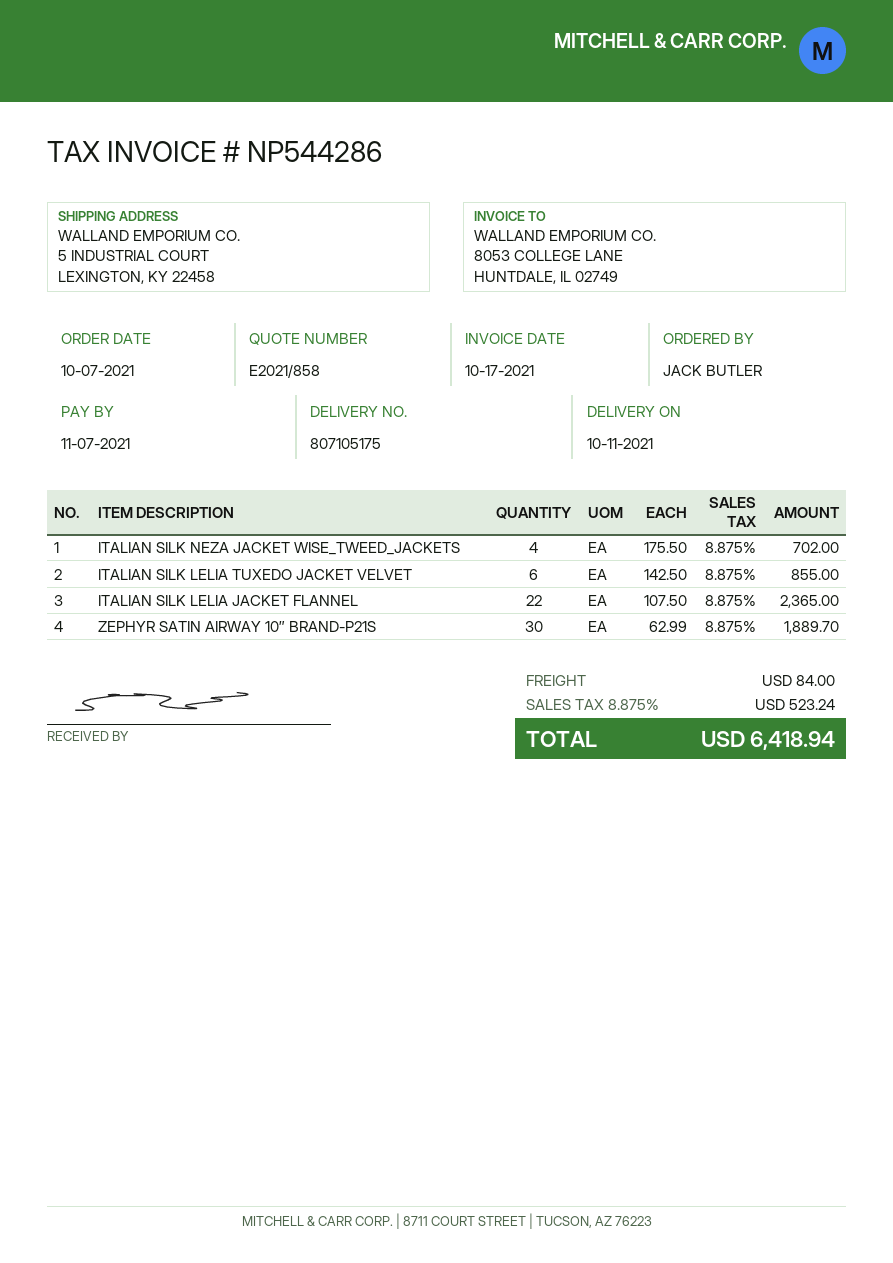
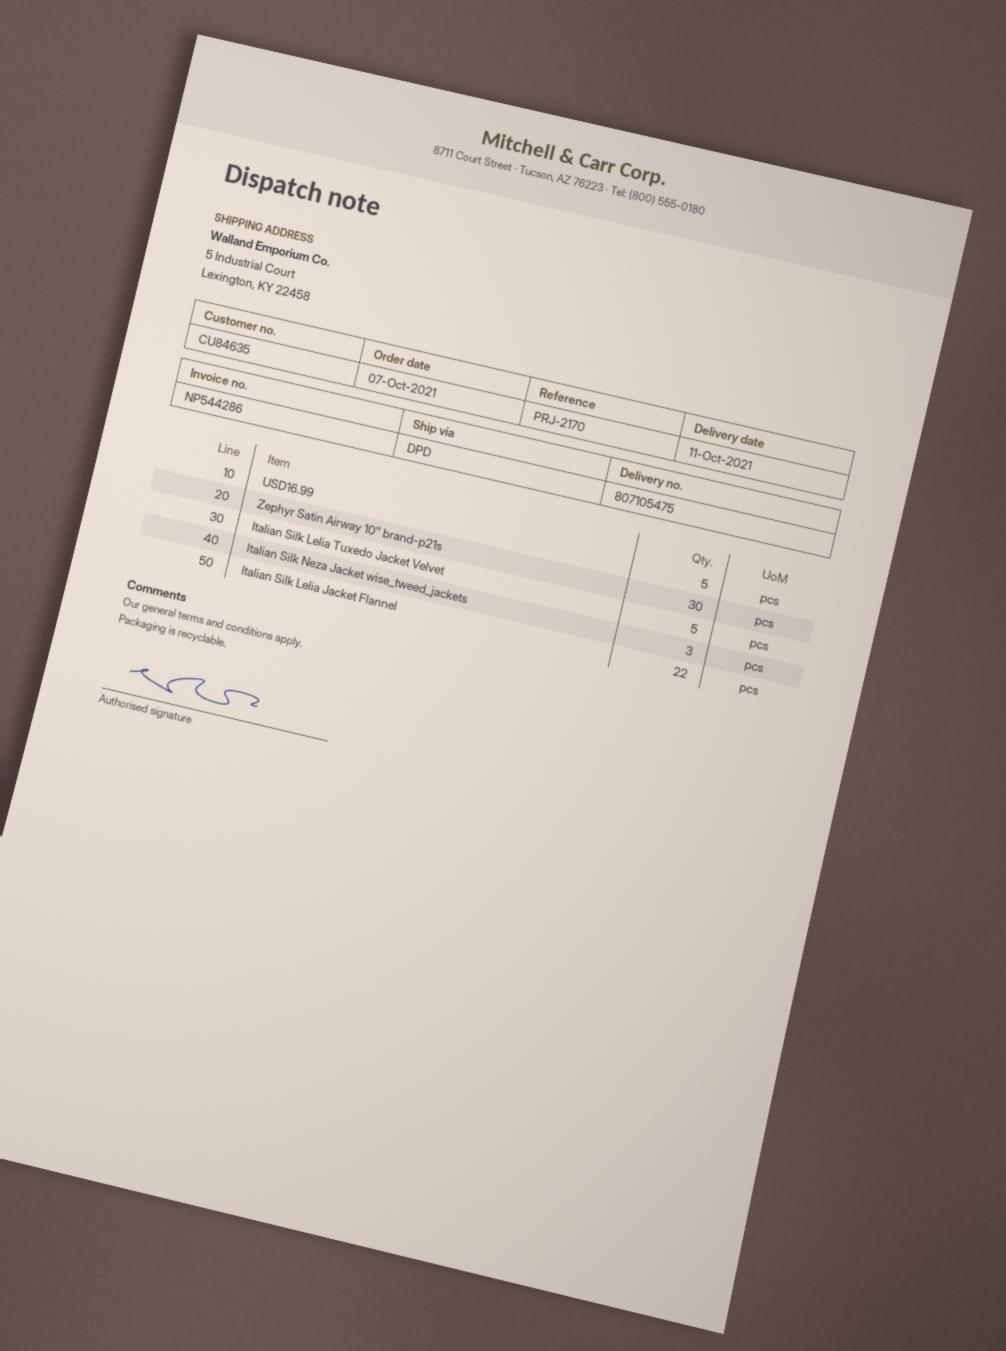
delivery note number: 807105175 -> 807105475
ITALIAN SILK NEZA JACKET WISE_TWEED_JACKETS: 4 -> 3
ITALIAN SILK LELIA TUXEDO JACKET VELVET: 6 -> 5
USD16.99: none -> 5

